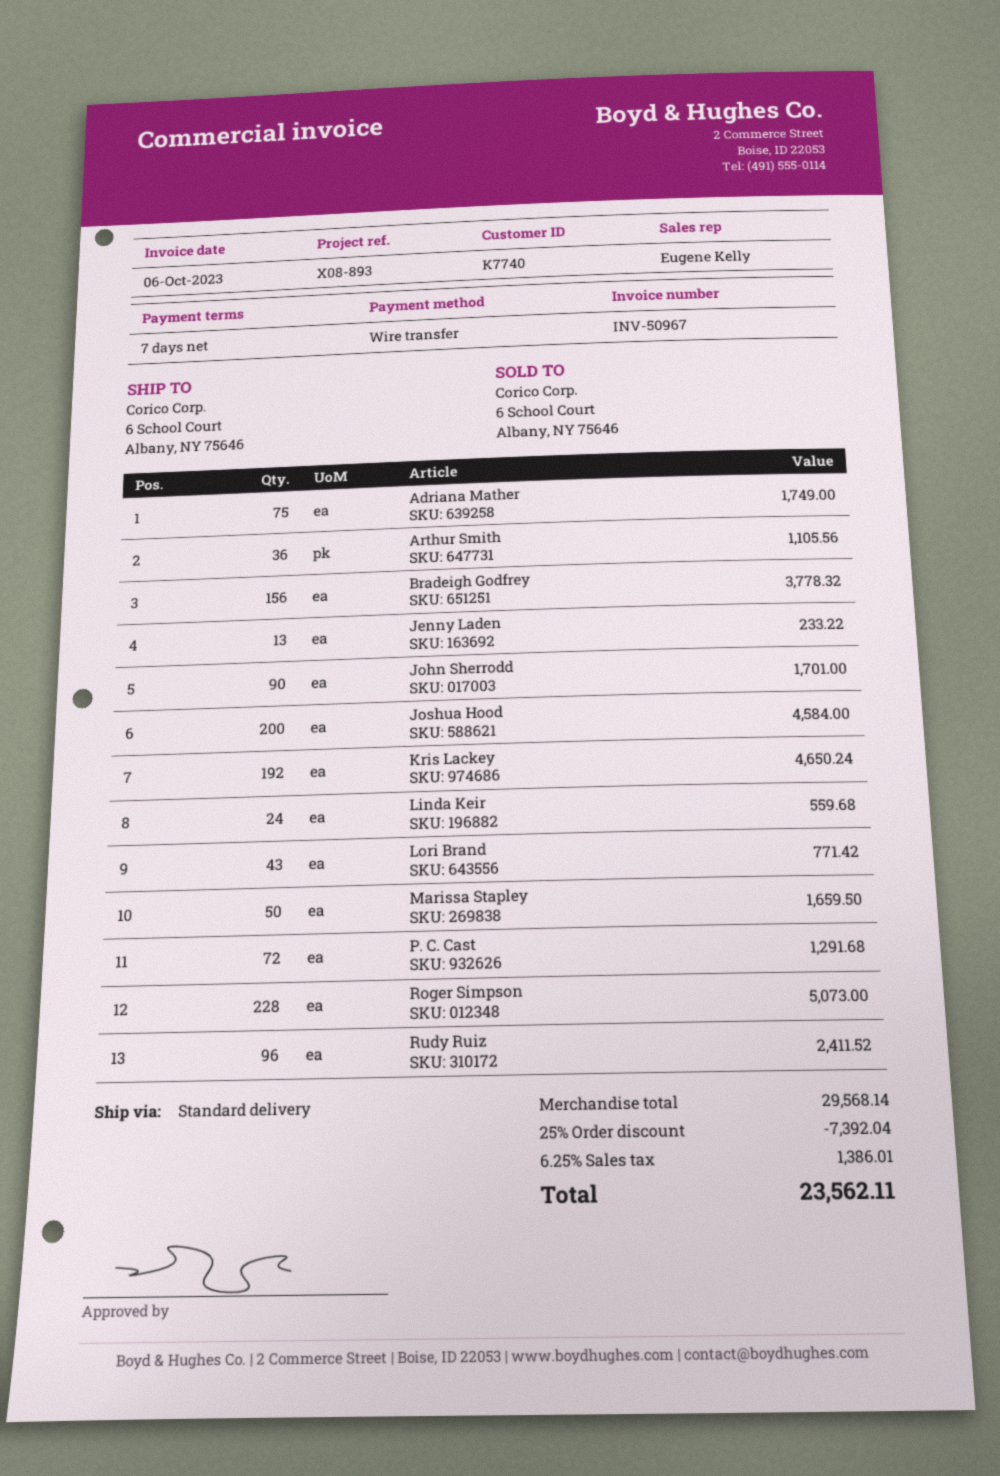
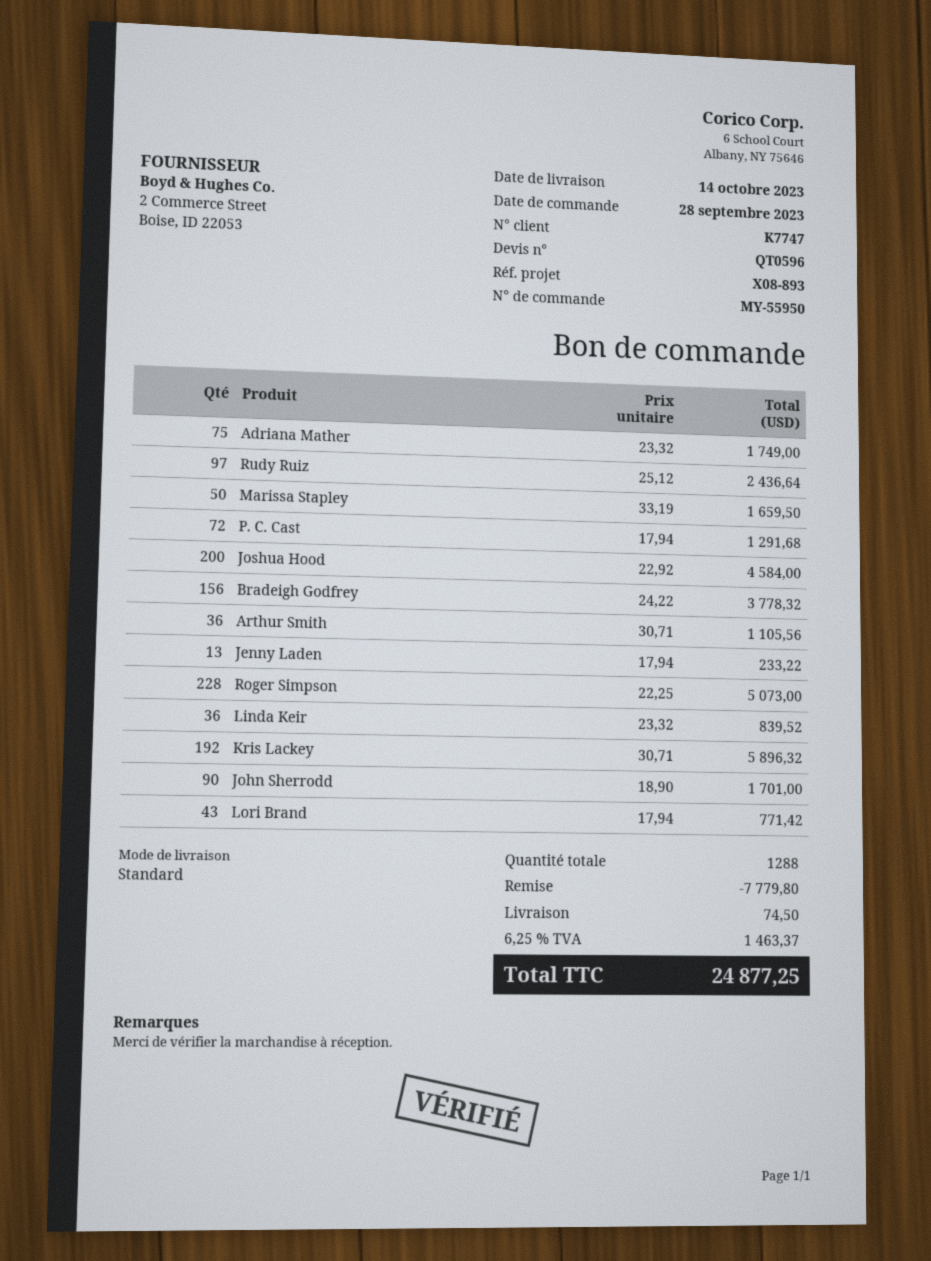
customer number: K7740 -> K7747
Kris Lackey: 192 for 4650.24 -> 192 for 5896.32
Linda Keir: 24 for 559.68 -> 36 for 839.52
Rudy Ruiz: 96 for 2411.52 -> 97 for 2436.64
discount: 7392.04 -> 7779.80
shipping: none -> 74.50
tax: 6.25% = 1386.01 -> 6.25% = 1463.37
total: 23562.11 -> 24877.25

